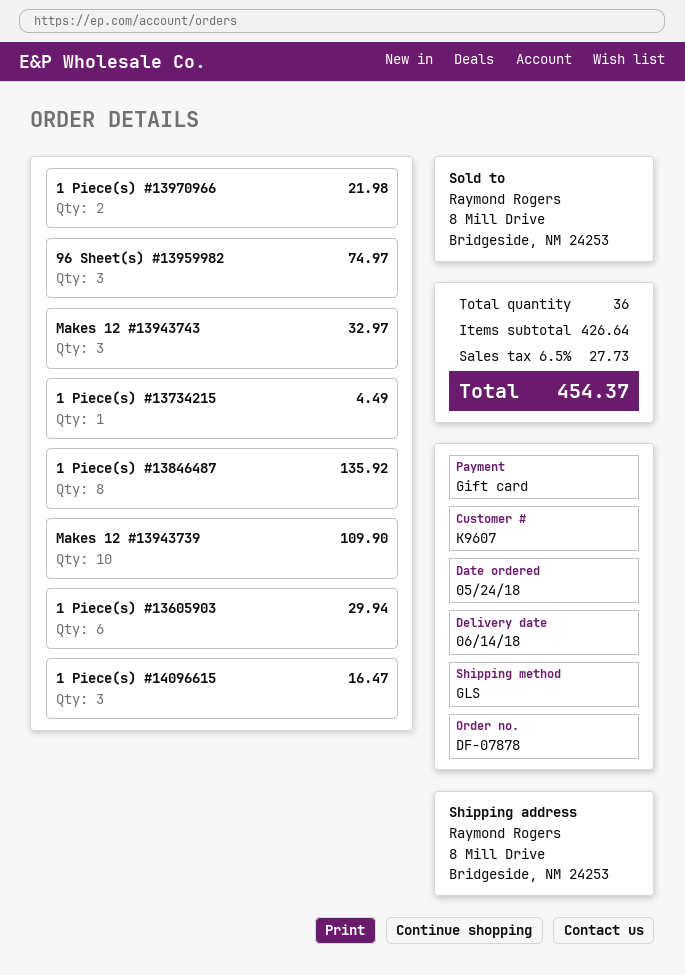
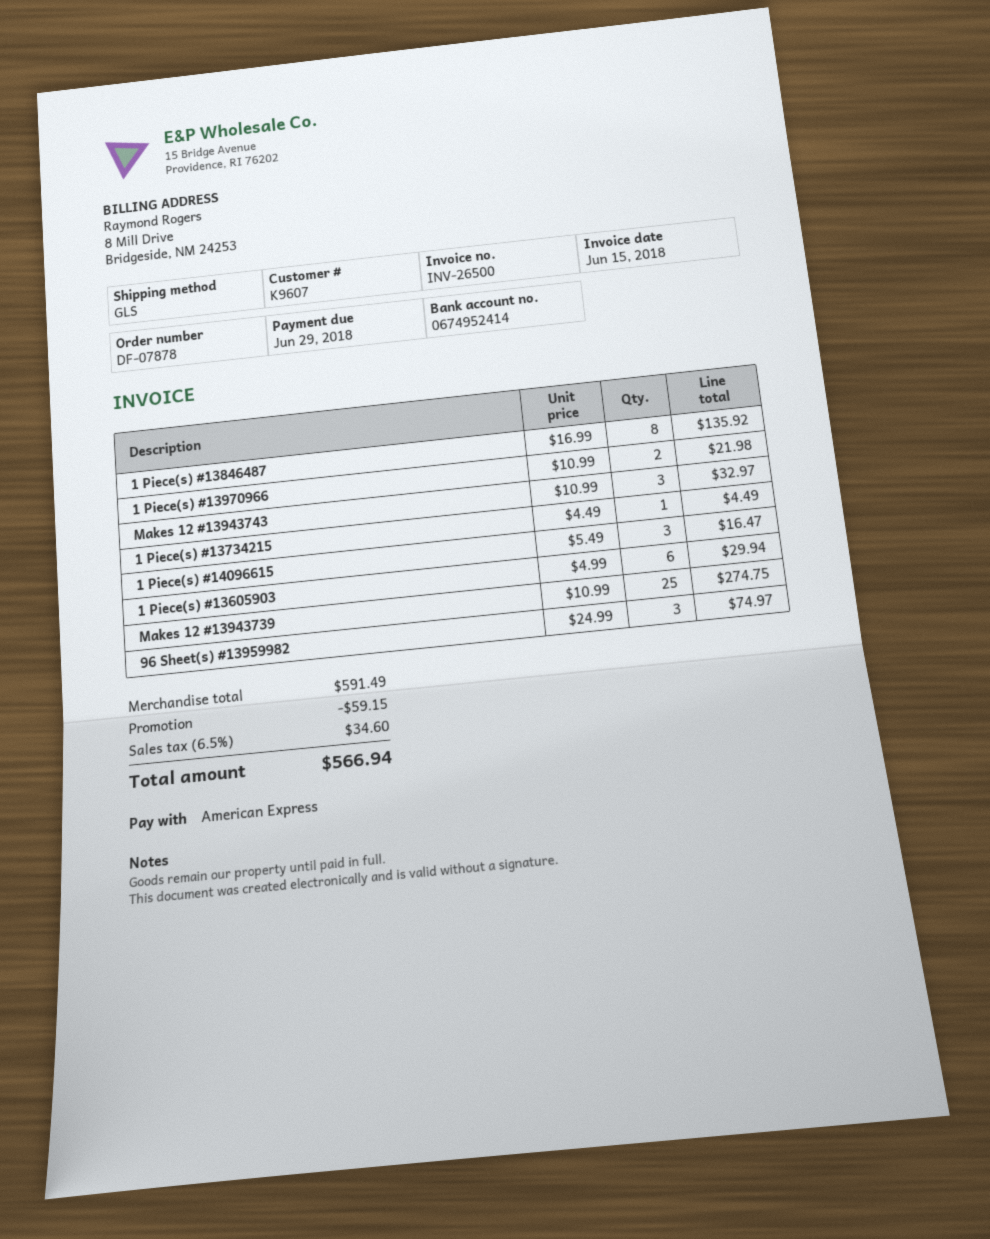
payment method: gift card -> American Express
Makes 12 #13943739: 10 for 109.90 -> 25 for 274.75
subtotal: 426.64 -> 591.49
discount: none -> 59.15
tax: 6.5% = 27.73 -> 6.5% = 34.60
total: 454.37 -> 566.94

